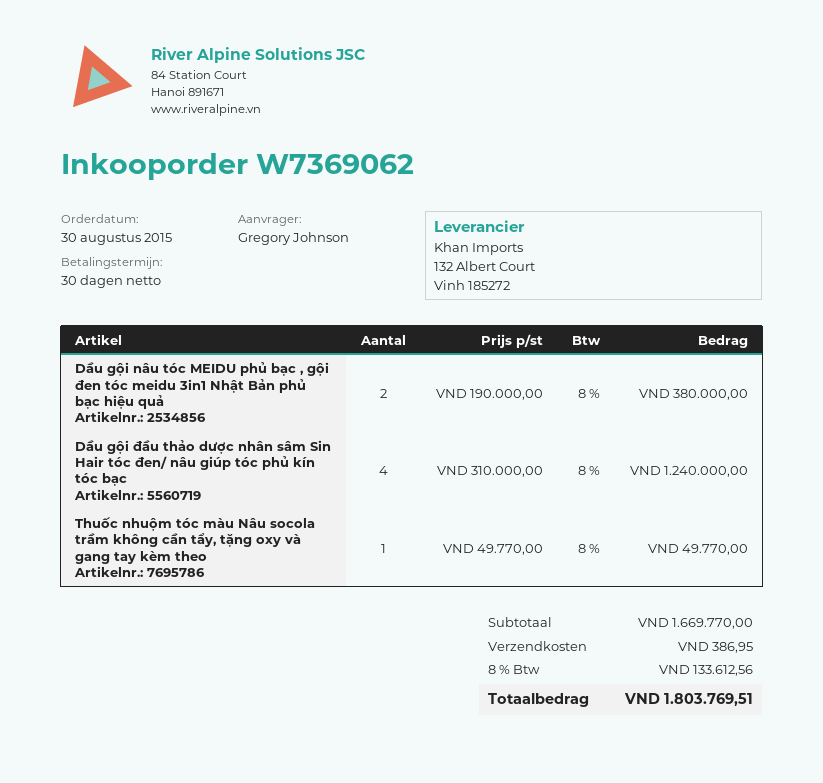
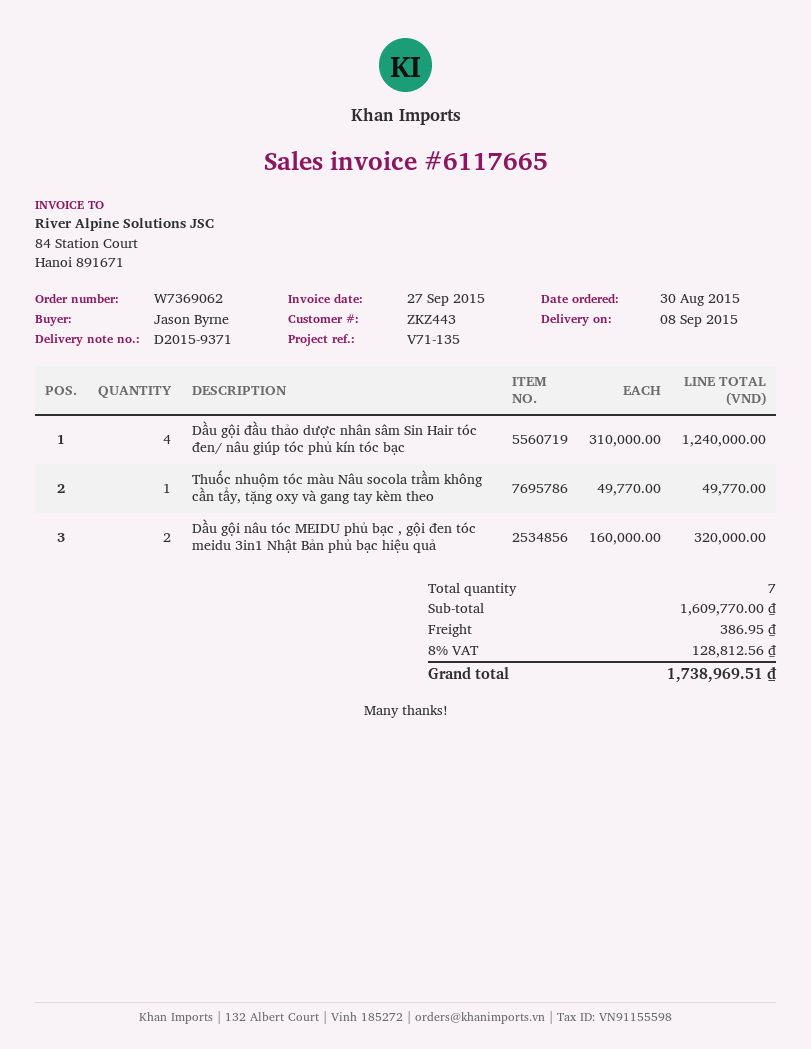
ordered by: Gregory Johnson -> Jason Byrne
Dầu gội nâu tóc MEIDU phủ bạc , gội đen tóc meidu 3in1 Nhật Bản phủ bạc hiệu quả: 2 x 190000.00 = 380000.00 -> 2 x 160000.00 = 320000.00
subtotal: 1669770.00 -> 1609770.00
tax: 8% = 133612.56 -> 8% = 128812.56
total: 1803769.51 -> 1738969.51

